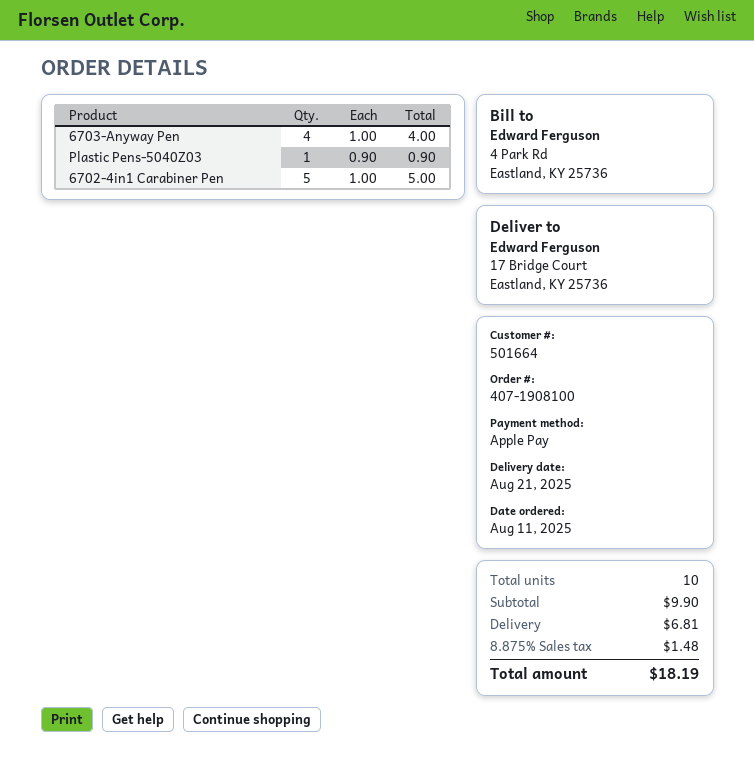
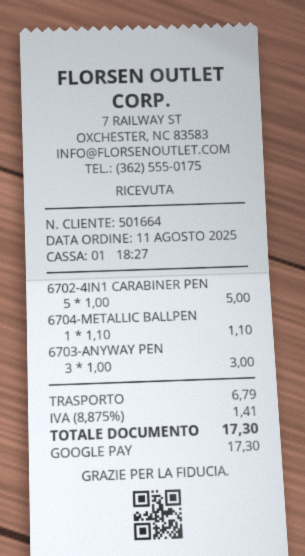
payment method: Apple Pay -> Google Pay
6703-Anyway Pen: 4 x 1.00 = 4.00 -> 3 x 1.00 = 3.00
Plastic Pens-5040Z03: 1 x 0.90 = 0.90 -> none
6704-METALLIC BALLPEN: none -> 1 x 1.10 = 1.10
shipping: 6.81 -> 6.79
tax: 8.875% = 1.48 -> 8.875% = 1.41
total: 18.19 -> 17.30

